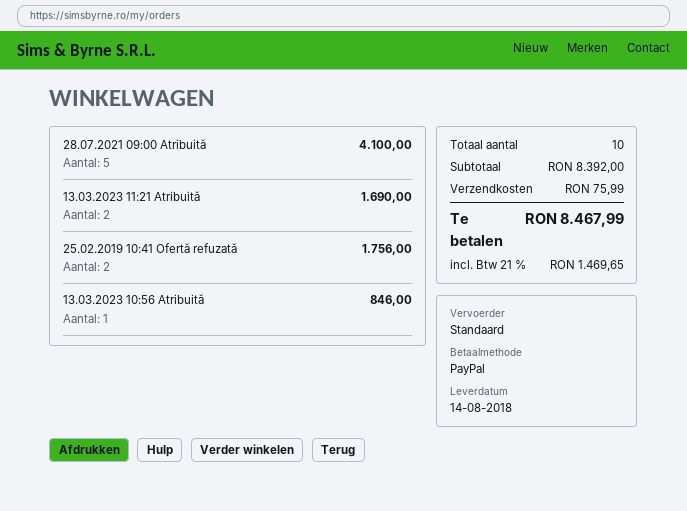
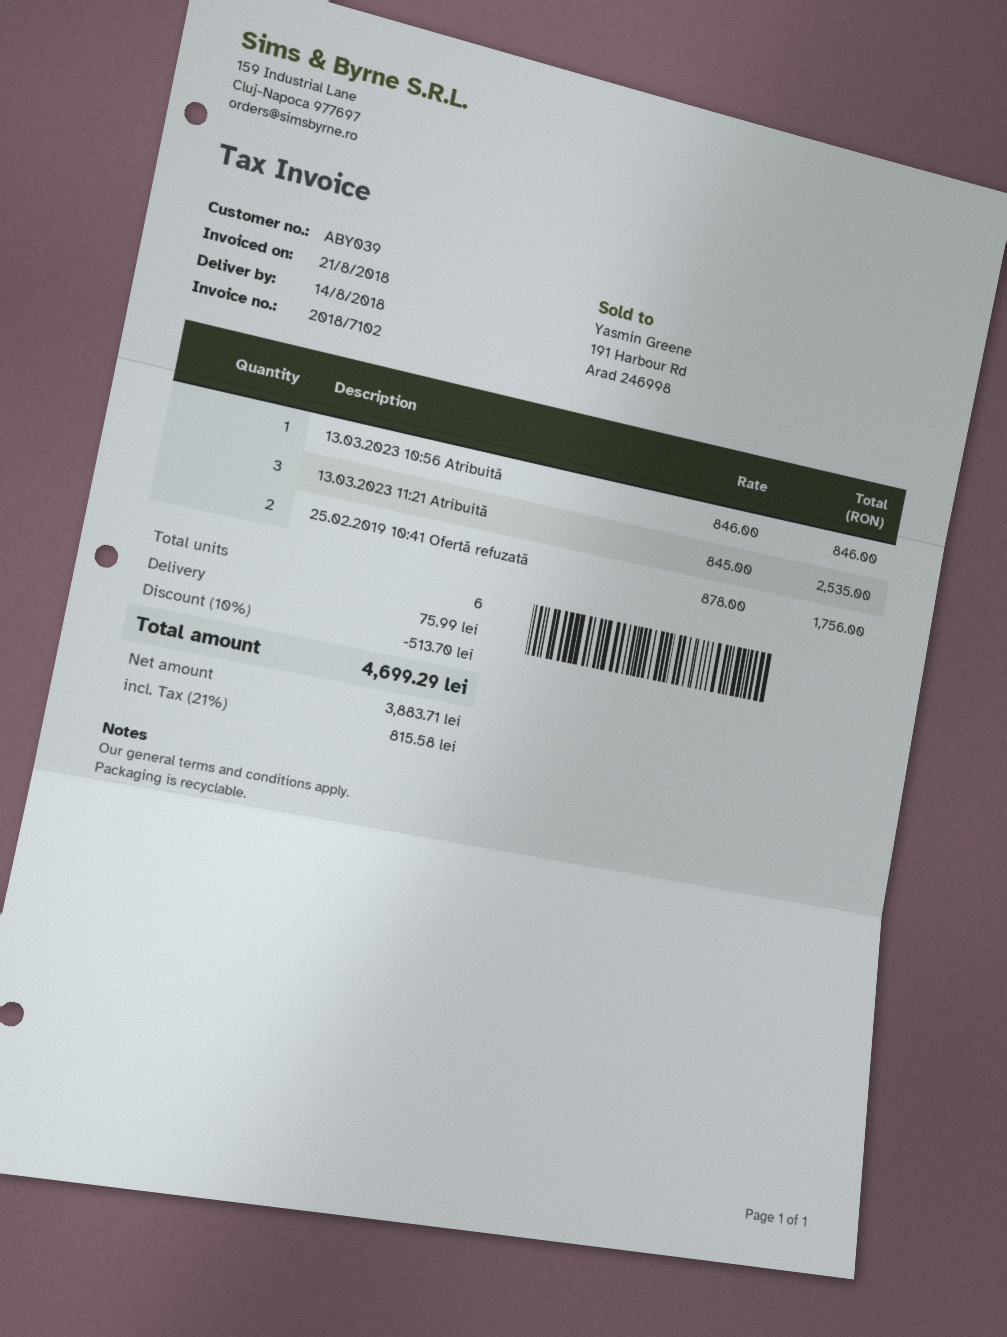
28.07.2021 09:00 Atribuită: 5 for 4100.00 -> none
13.03.2023 11:21 Atribuită: 2 for 1690.00 -> 3 for 2535.00
total quantity: 10 -> 6
discount: none -> 10% = 513.70
tax: 21% = 1469.65 -> 21% = 815.58
total: 8467.99 -> 4699.29

